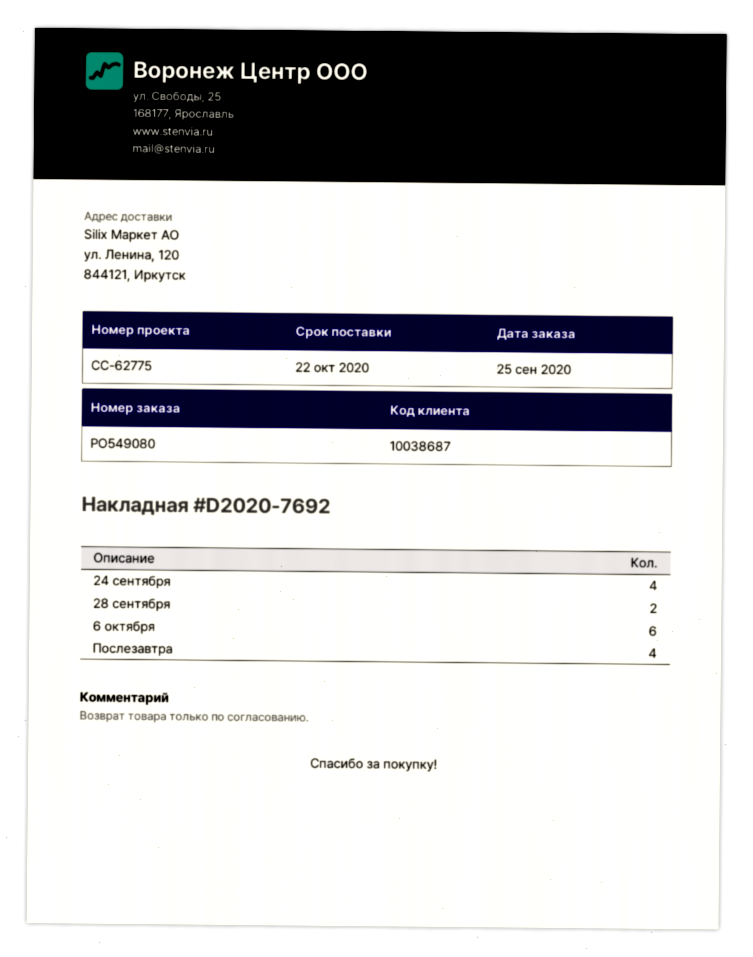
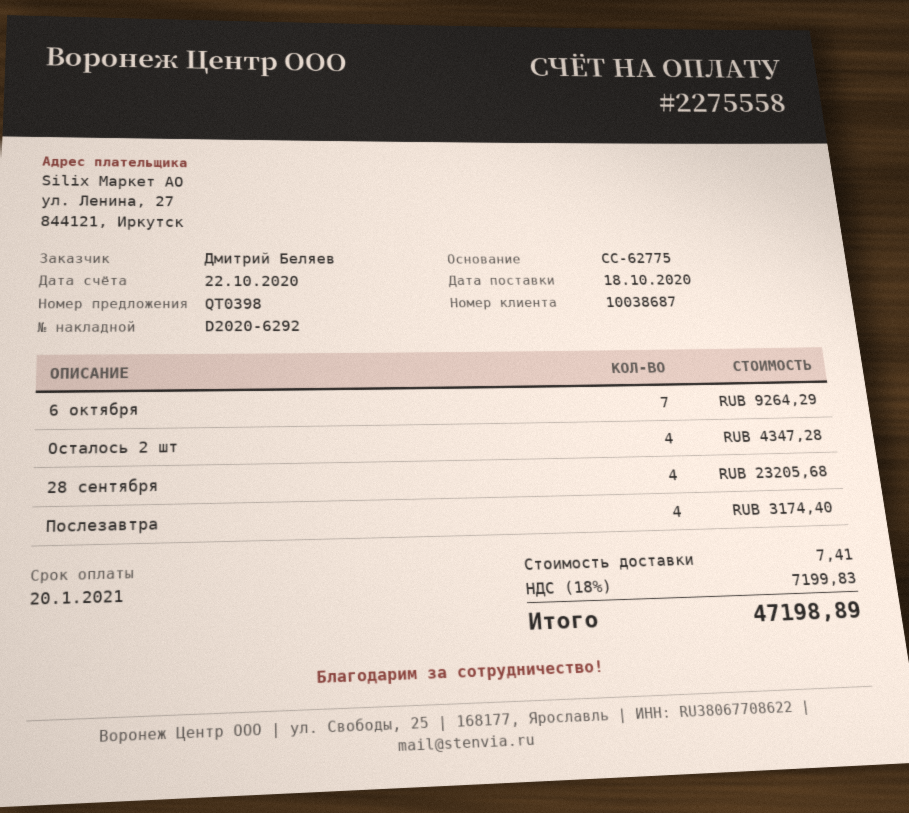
delivery note number: D2020-7692 -> D2020-6292
delivery date: 2020-10-22 -> 2020-10-18
24 сентября: 4 -> none
28 сентября: 2 -> 4
6 октября: 6 -> 7
Осталось 2 шт: none -> 4

